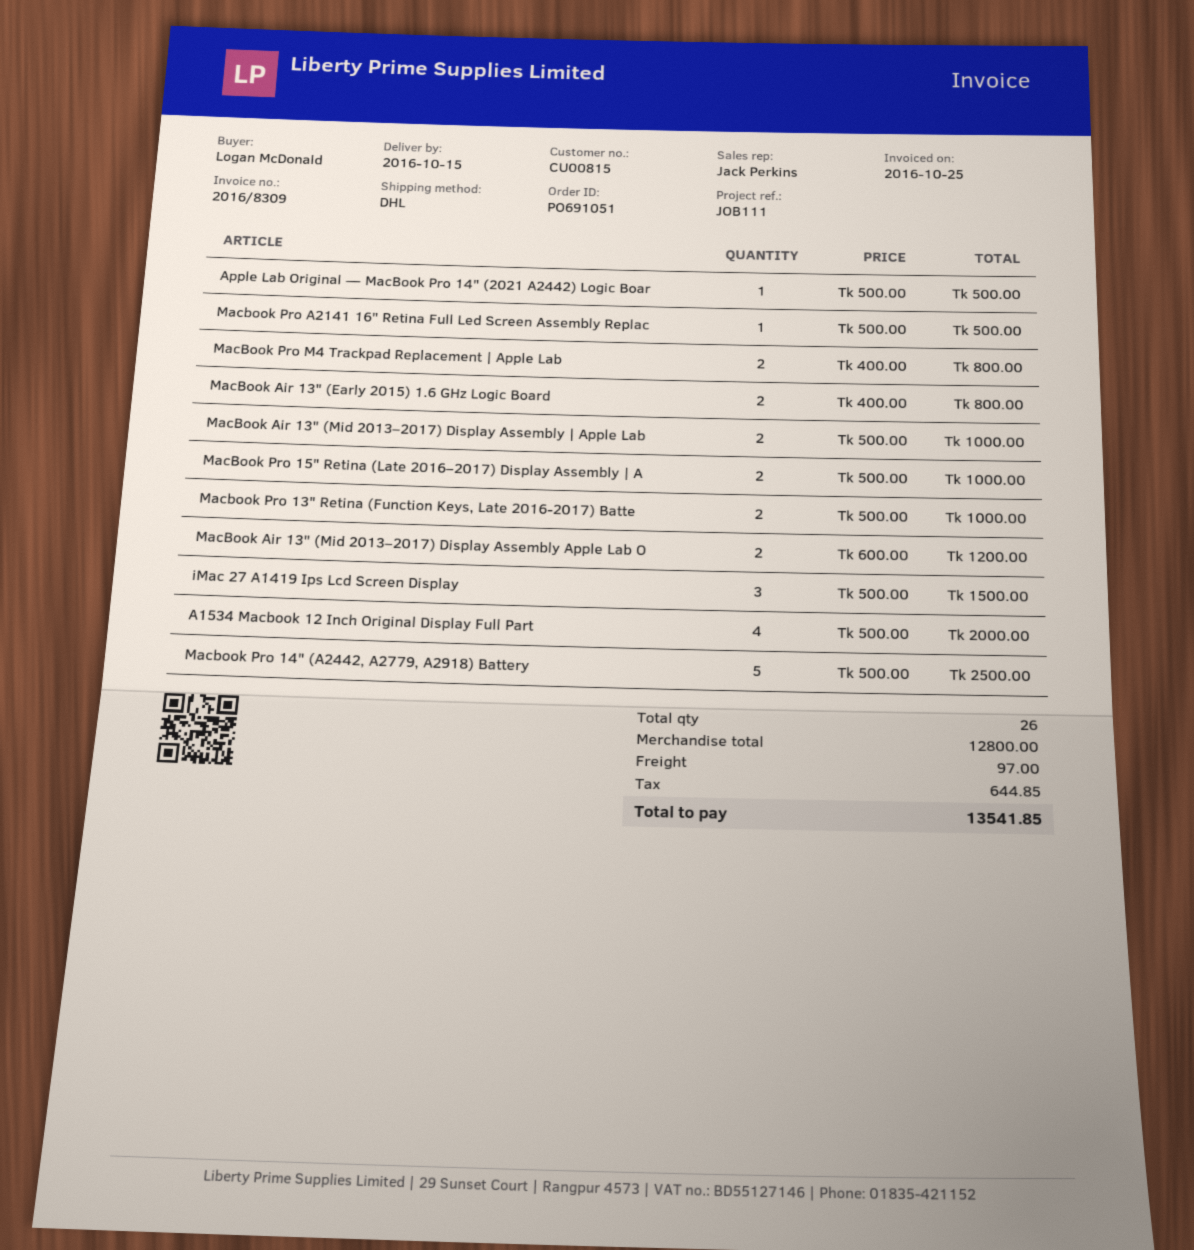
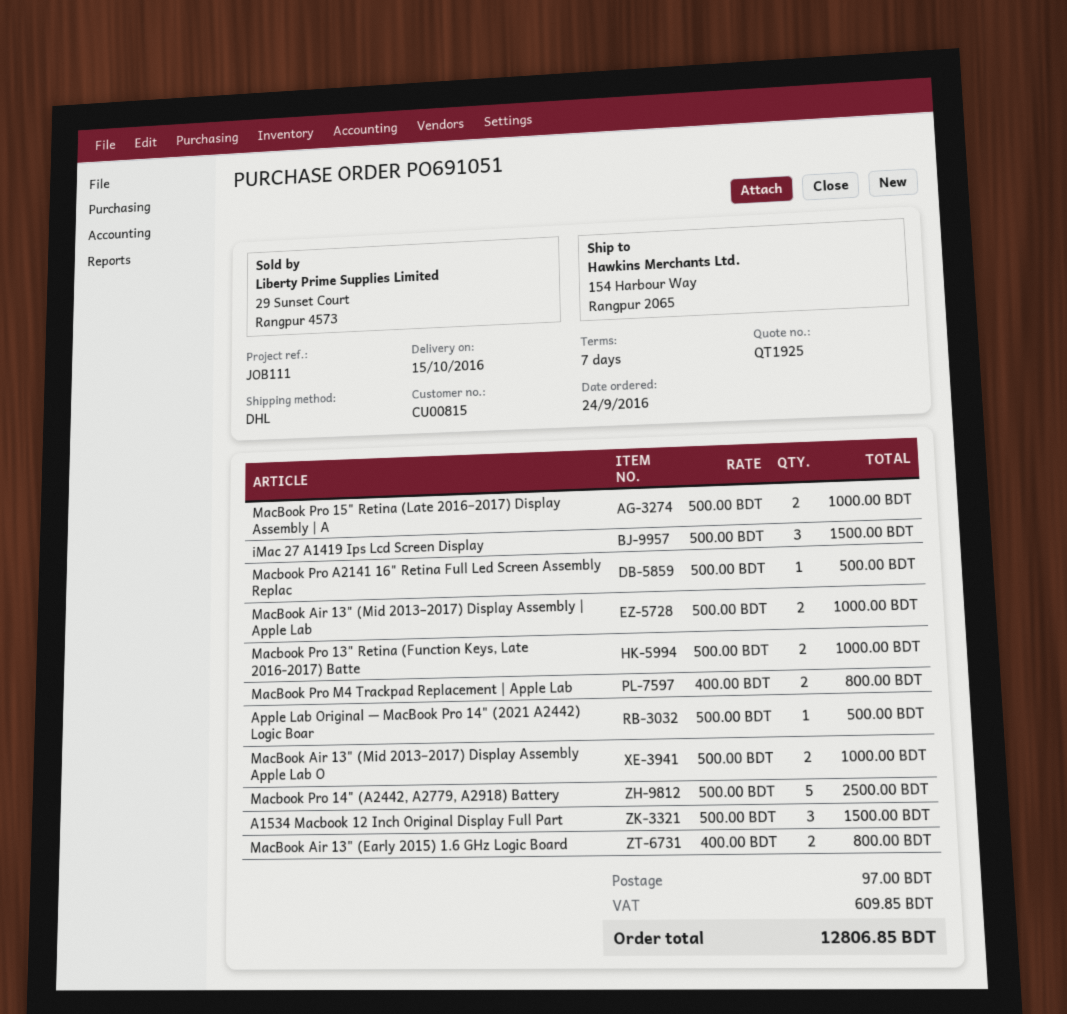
MacBook Air 13" (Mid 2013–2017) Display Assembly Apple Lab O: 2 x 600.00 = 1200.00 -> 2 x 500.00 = 1000.00
A1534 Macbook 12 Inch Original Display Full Part: 4 x 500.00 = 2000.00 -> 3 x 500.00 = 1500.00
tax: 644.85 -> 609.85
total: 13541.85 -> 12806.85

